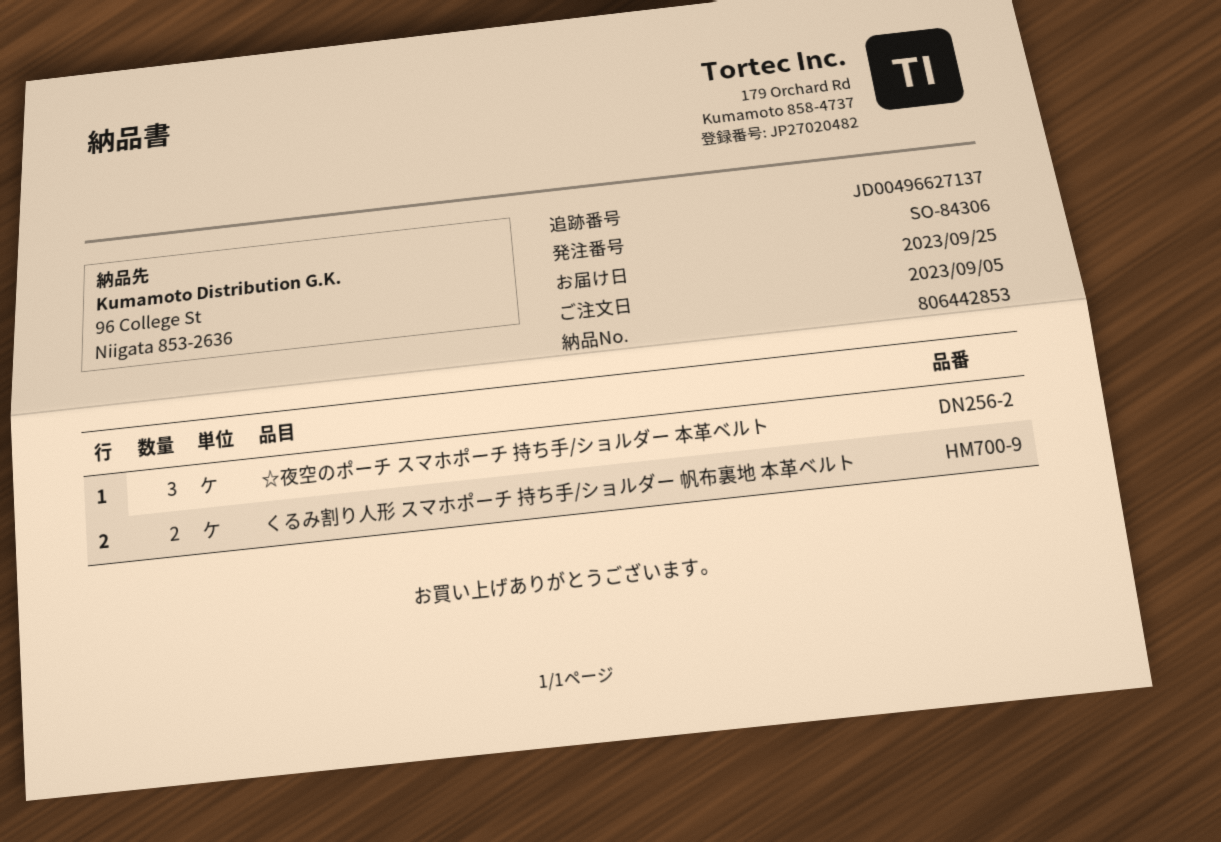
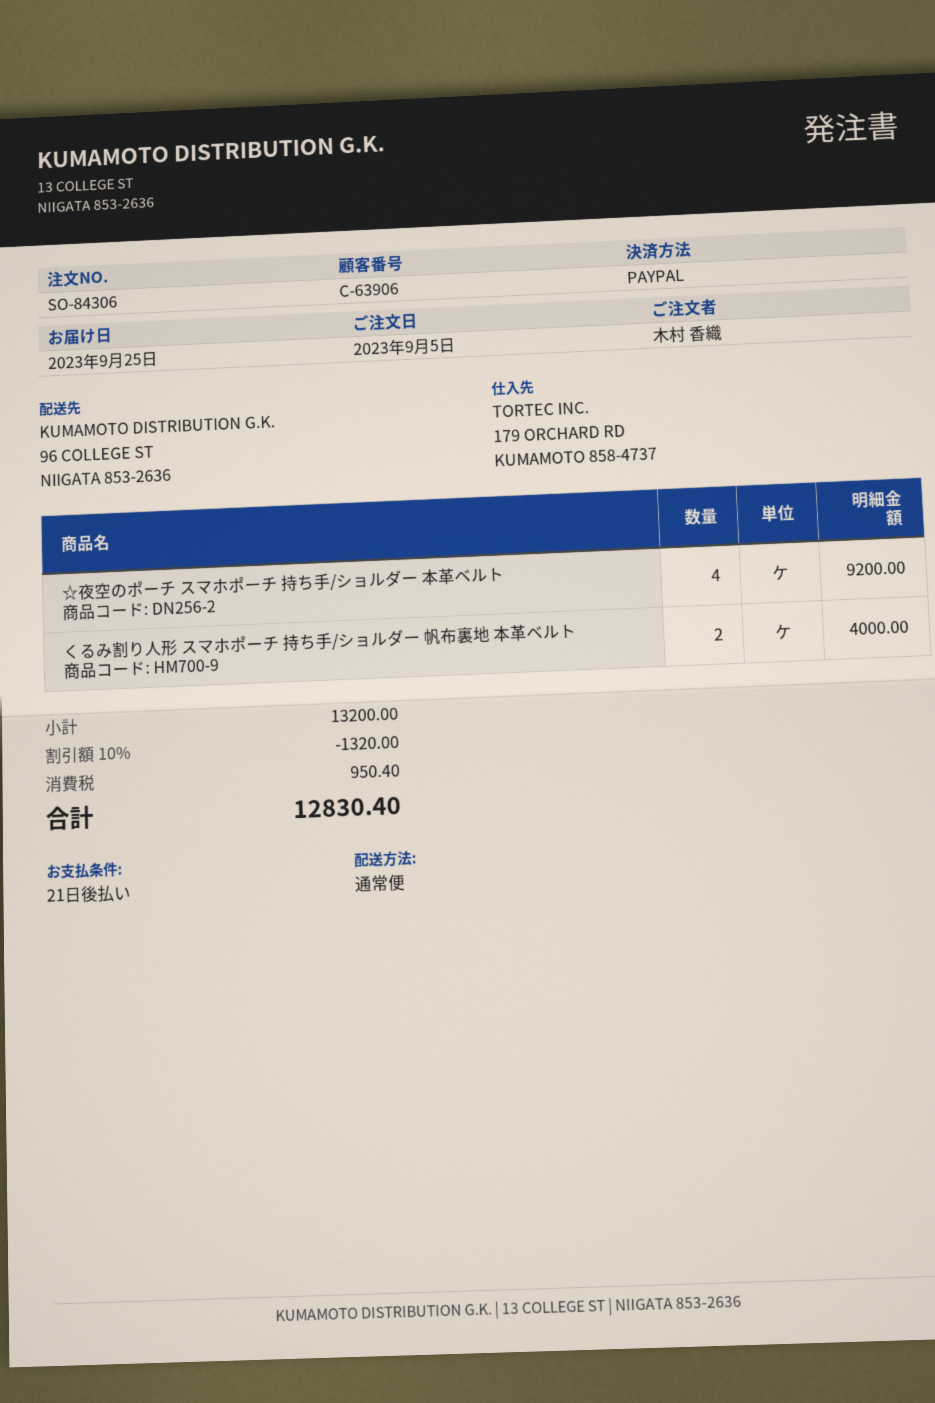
☆夜空のポーチ スマホポーチ 持ち手/ショルダー 本革ベルト: 3 -> 4

